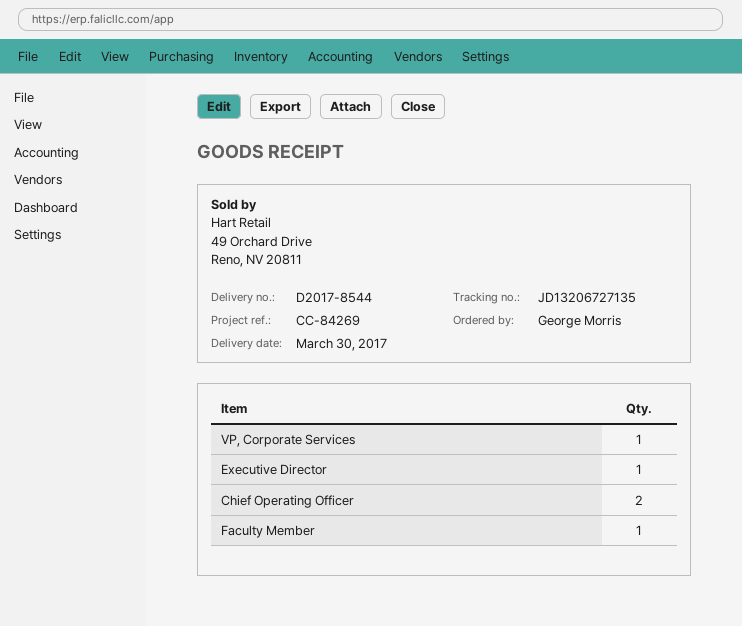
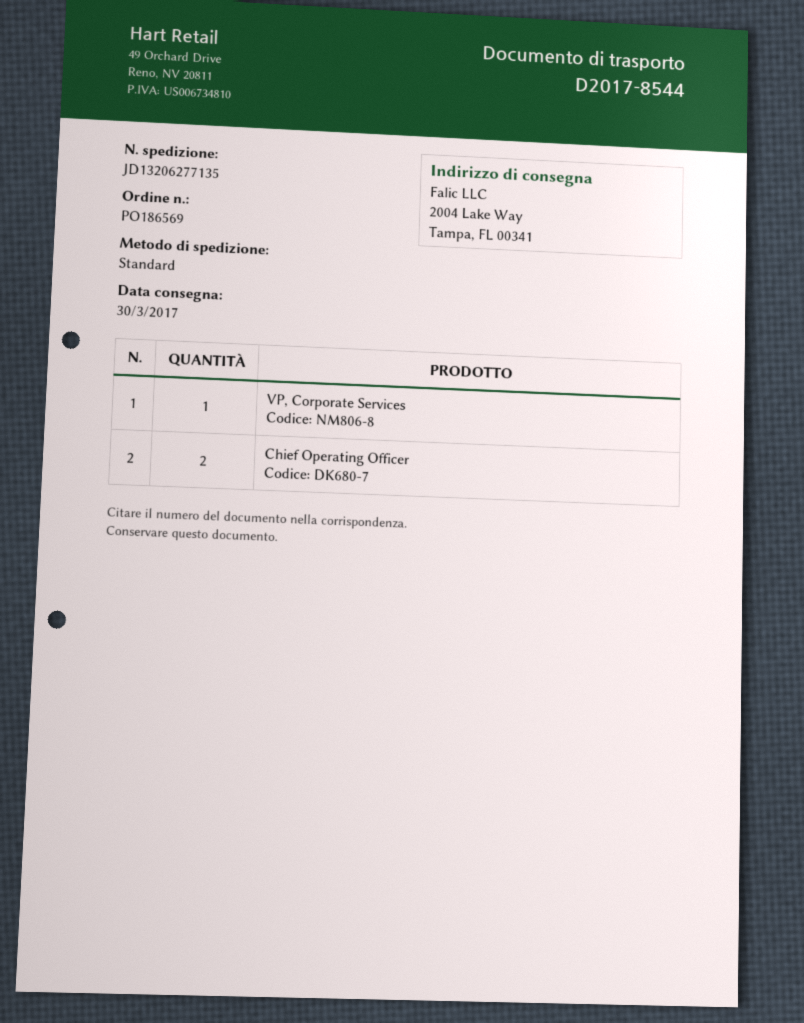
tracking number: JD13206727135 -> JD13206277135
Executive Director: 1 -> none
Faculty Member: 1 -> none

